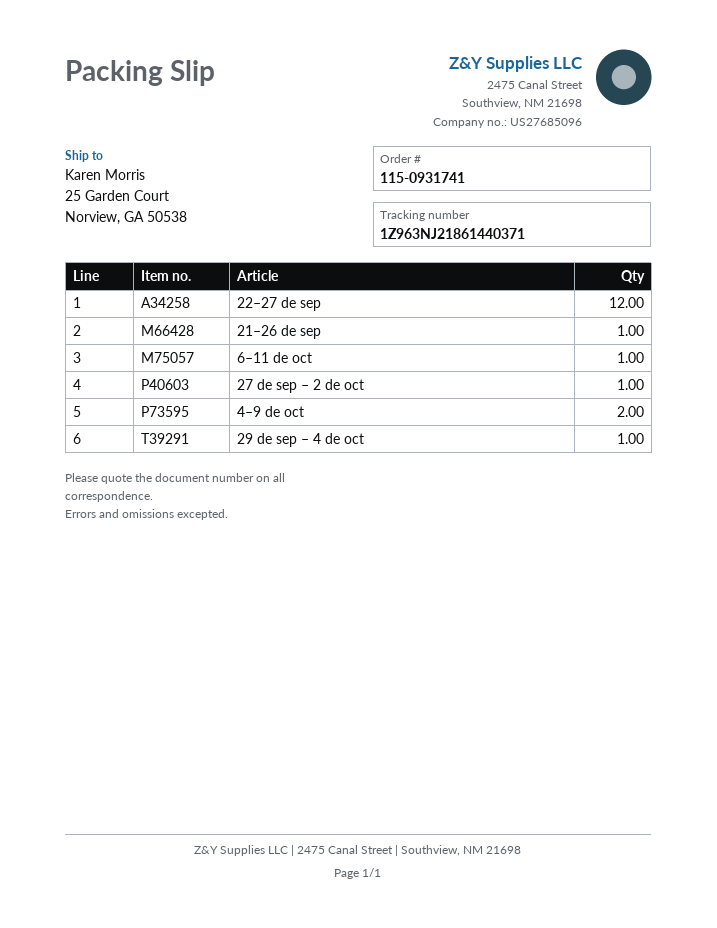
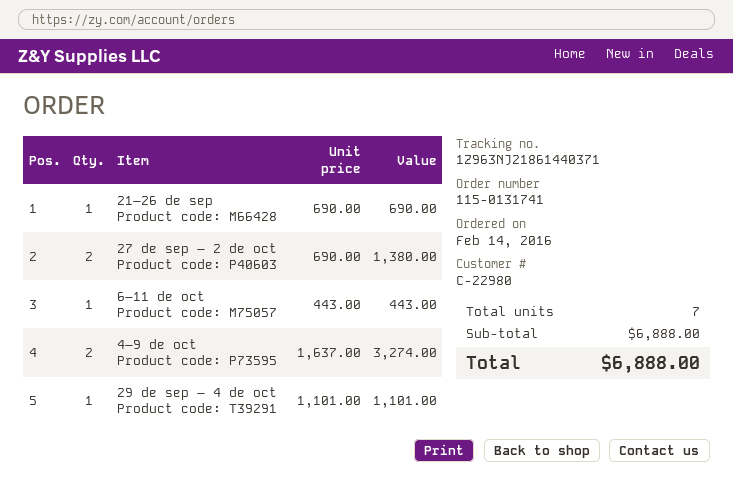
order number: 115-0931741 -> 115-0131741
22–27 de sep: 12 -> none
27 de sep – 2 de oct: 1 -> 2

